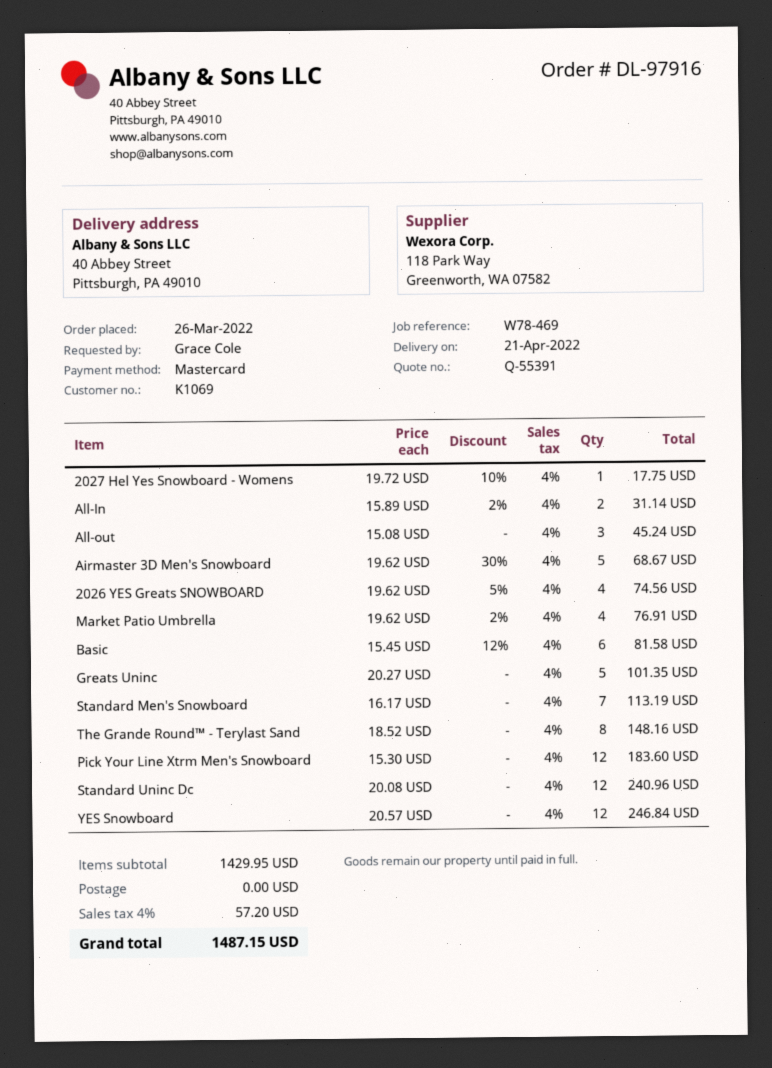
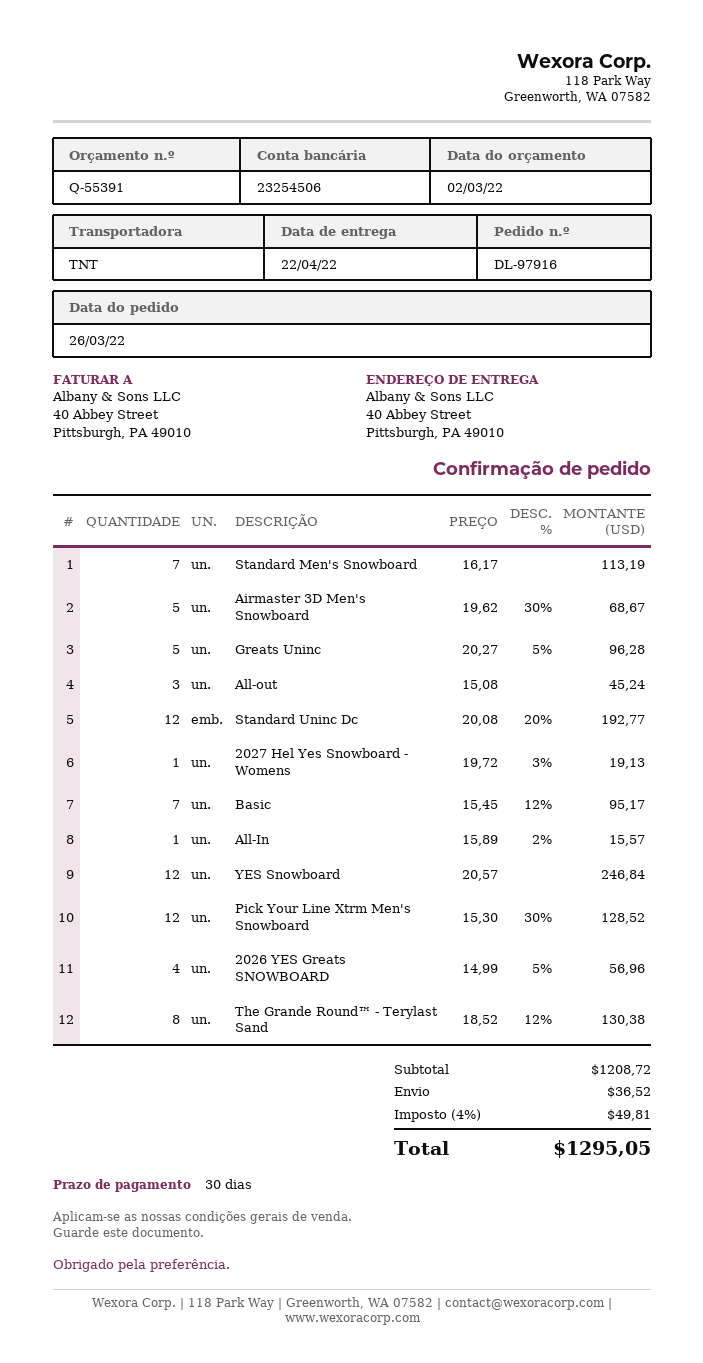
delivery date: 2022-04-21 -> 2022-04-22
2027 Hel Yes Snowboard - Womens: 1 x 19.72 - 10% = 17.75 -> 1 x 19.72 - 3% = 19.13
All-In: 2 x 15.89 - 2% = 31.14 -> 1 x 15.89 - 2% = 15.57
2026 YES Greats SNOWBOARD: 4 x 19.62 - 5% = 74.56 -> 4 x 14.99 - 5% = 56.96
Market Patio Umbrella: 4 x 19.62 - 2% = 76.91 -> none
Basic: 6 x 15.45 - 12% = 81.58 -> 7 x 15.45 - 12% = 95.17
Greats Uninc: 5 x 20.27 = 101.35 -> 5 x 20.27 - 5% = 96.28
The Grande Round™ - Terylast Sand: 8 x 18.52 = 148.16 -> 8 x 18.52 - 12% = 130.38
Pick Your Line Xtrm Men's Snowboard: 12 x 15.30 = 183.60 -> 12 x 15.30 - 30% = 128.52
Standard Uninc Dc: 12 x 20.08 = 240.96 -> 12 x 20.08 - 20% = 192.77
subtotal: 1429.95 -> 1208.72
shipping: 0.00 -> 36.52
tax: 4% = 57.20 -> 4% = 49.81
total: 1487.15 -> 1295.05

